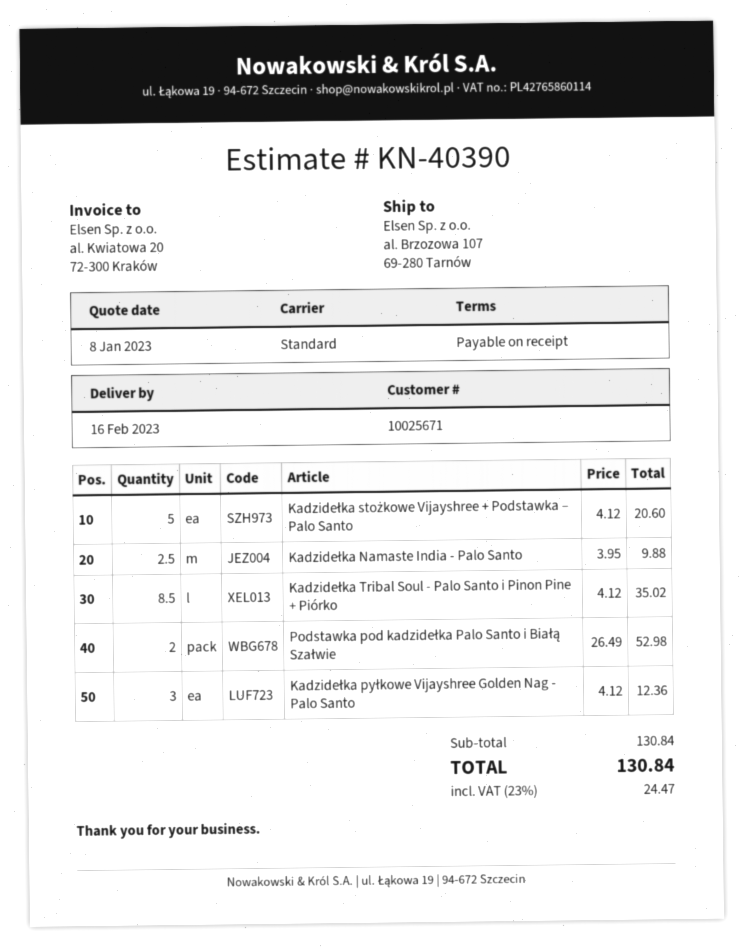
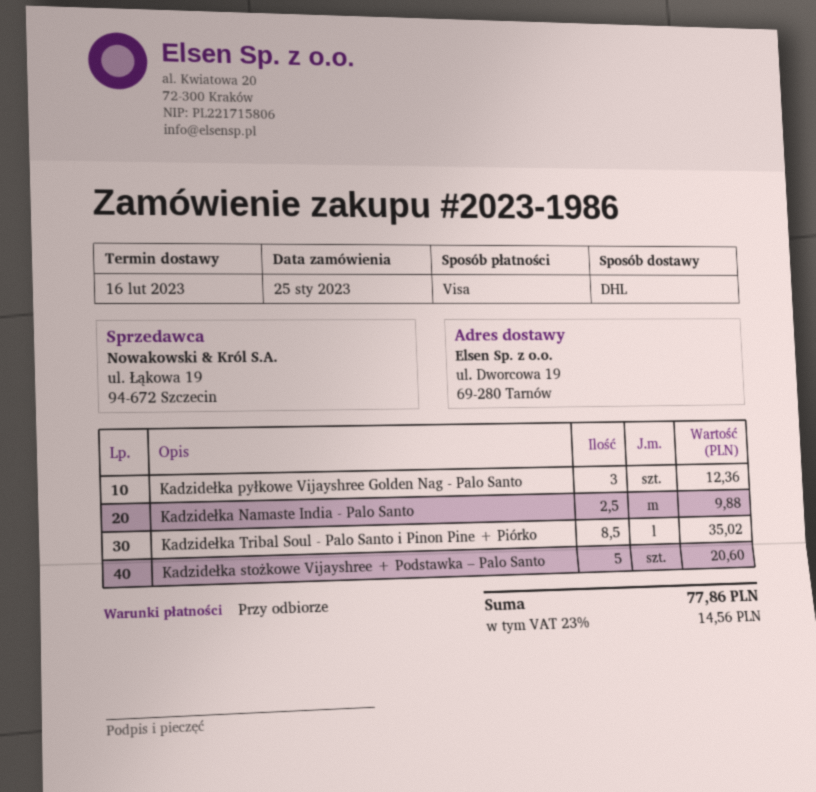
shipping method: standard -> DHL
ship to: al. Brzozowa 107, 69-280 Tarnów -> ul. Dworcowa 19, 69-280 Tarnów
Podstawka pod kadzidełka Palo Santo i Białą Szałwie: 2 for 52.98 -> none
tax: 23% = 24.47 -> 23% = 14.56
total: 130.84 -> 77.86

